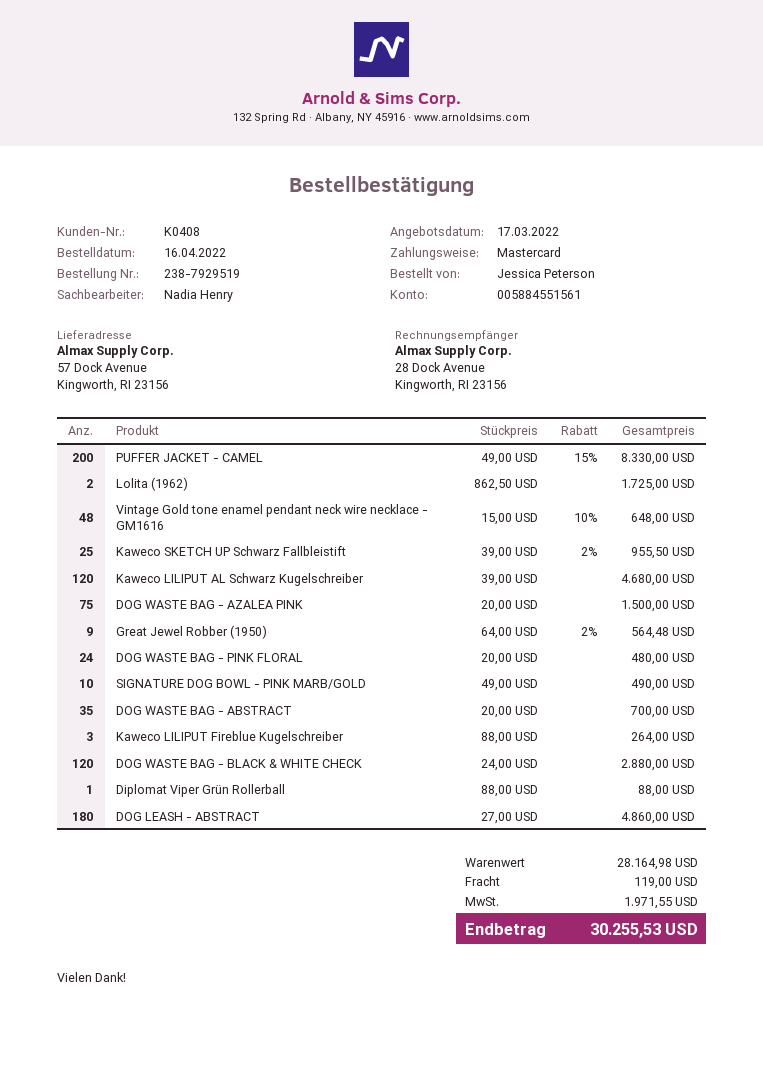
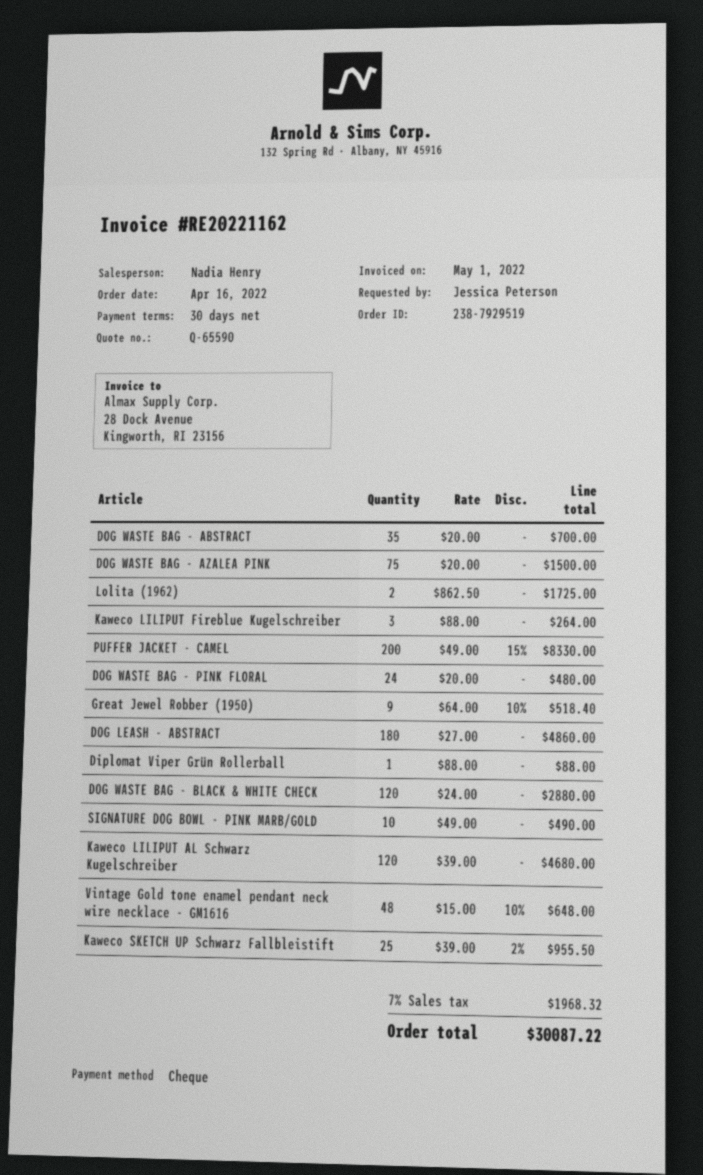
payment method: Mastercard -> cheque
Great Jewel Robber (1950): 9 x 64.00 - 2% = 564.48 -> 9 x 64.00 - 10% = 518.40
shipping: 119.00 -> none
tax: 1971.55 -> 1968.32
total: 30255.53 -> 30087.22

